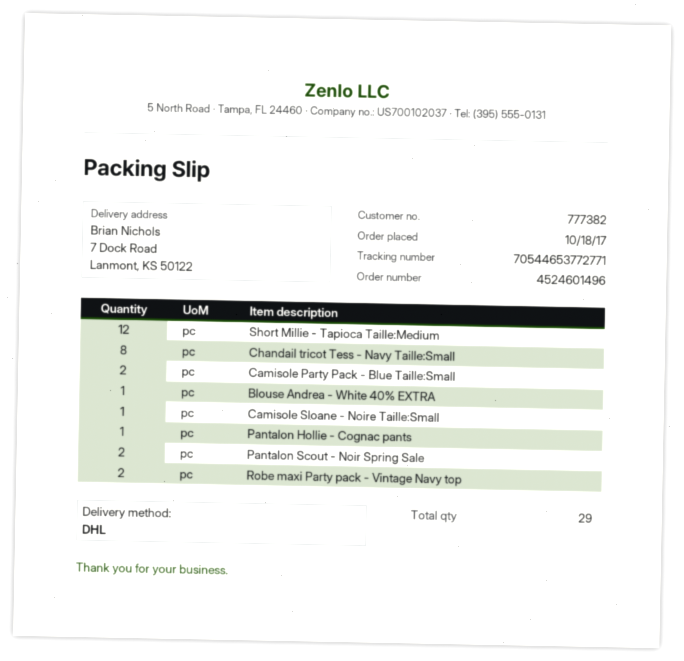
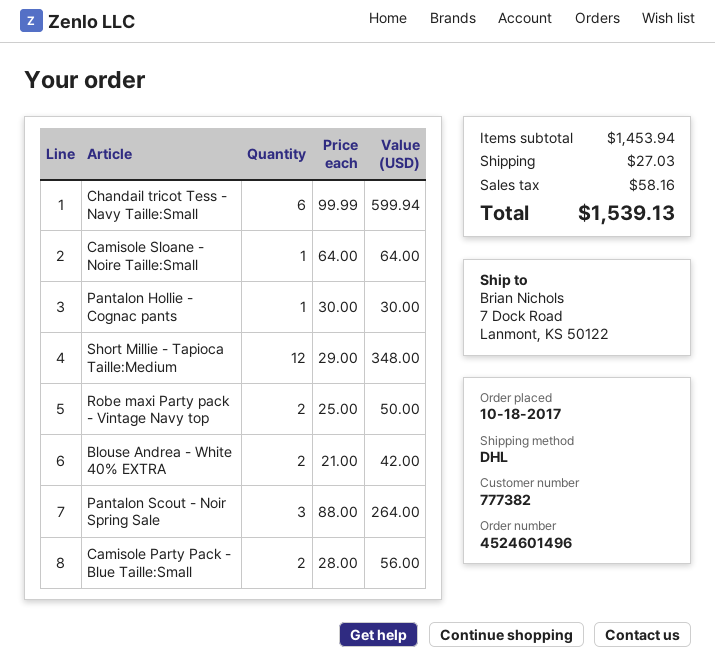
Chandail tricot Tess - Navy Taille:Small: 8 -> 6
Blouse Andrea - White 40% EXTRA: 1 -> 2
Pantalon Scout - Noir Spring Sale: 2 -> 3

